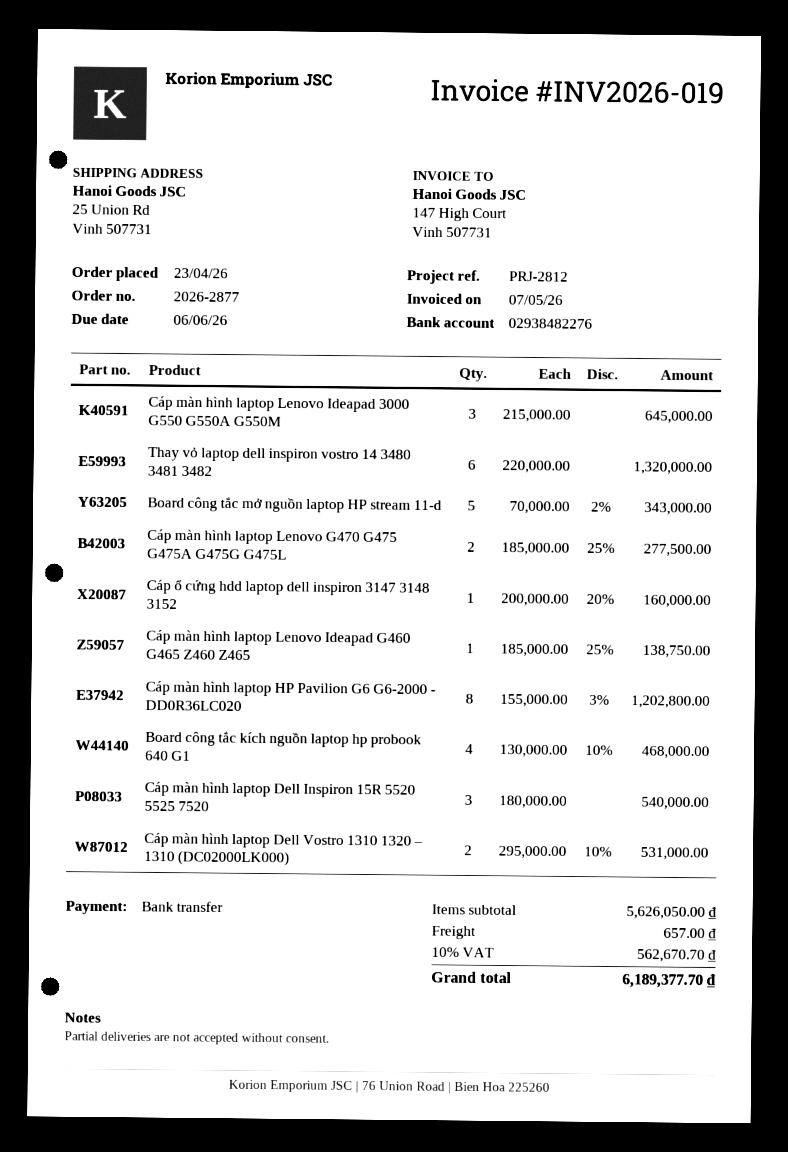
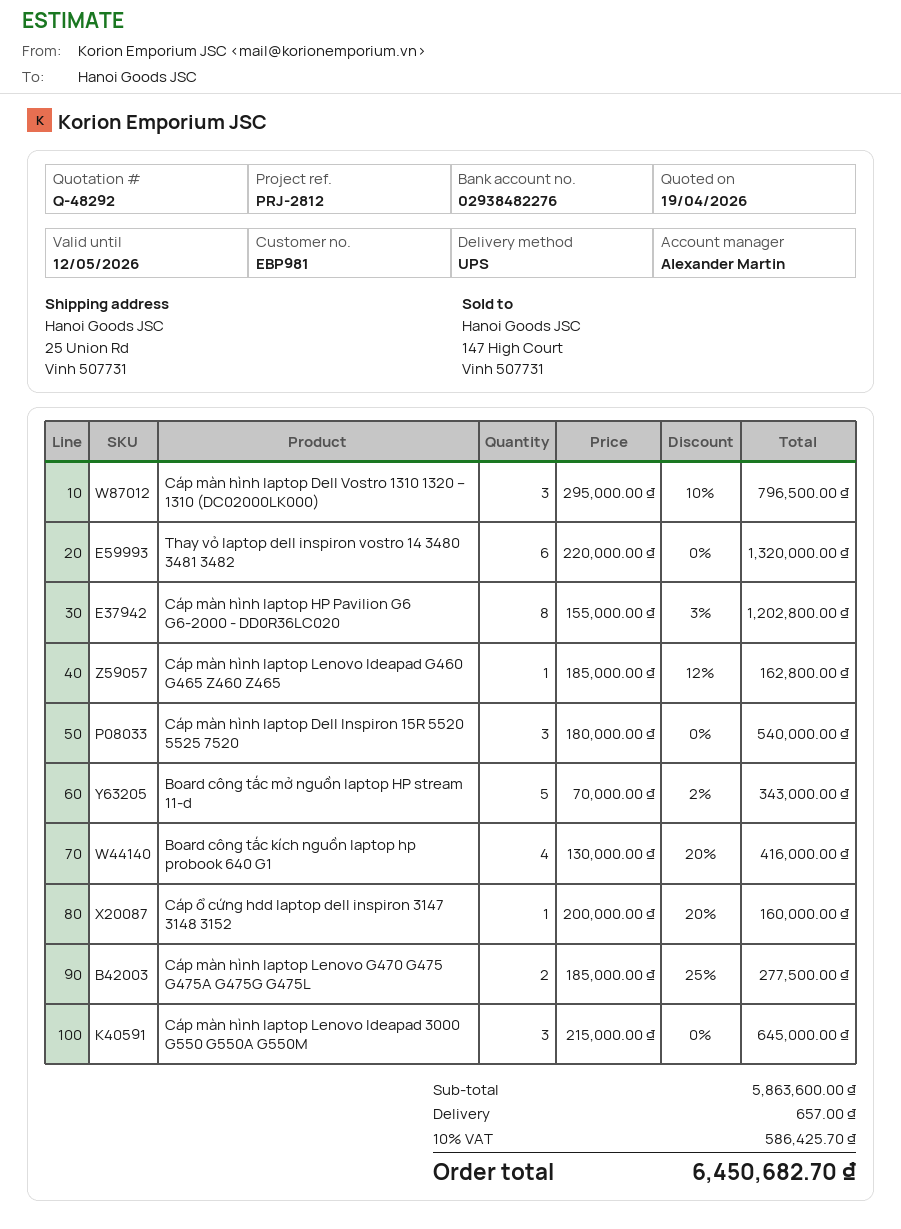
Cáp màn hình laptop Lenovo Ideapad G460 G465 Z460 Z465: 1 x 185000.00 - 25% = 138750.00 -> 1 x 185000.00 - 12% = 162800.00
Board công tắc kích nguồn laptop hp probook 640 G1: 4 x 130000.00 - 10% = 468000.00 -> 4 x 130000.00 - 20% = 416000.00
Cáp màn hình laptop Dell Vostro 1310 1320 – 1310 (DC02000LK000): 2 x 295000.00 - 10% = 531000.00 -> 3 x 295000.00 - 10% = 796500.00
subtotal: 5626050.00 -> 5863600.00
tax: 10% = 562670.70 -> 10% = 586425.70
total: 6189377.70 -> 6450682.70

